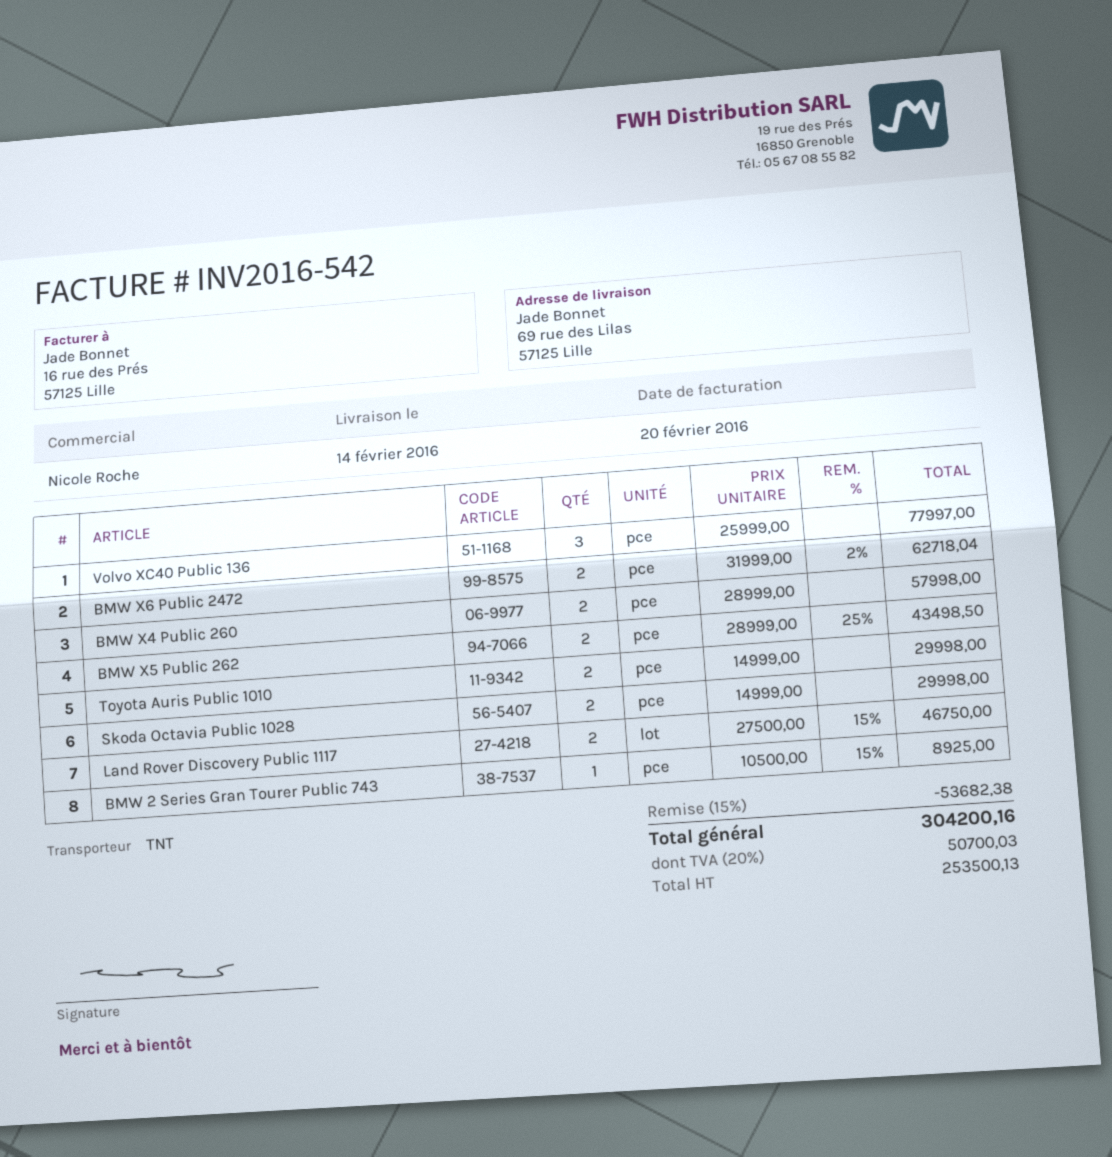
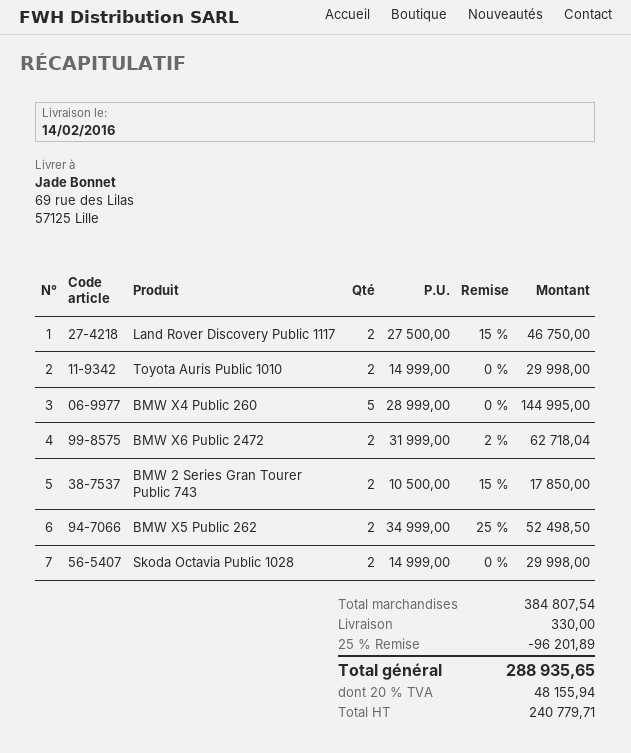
Volvo XC40 Public 136: 3 x 25999.00 = 77997.00 -> none
BMW X4 Public 260: 2 x 28999.00 = 57998.00 -> 5 x 28999.00 = 144995.00
BMW X5 Public 262: 2 x 28999.00 - 25% = 43498.50 -> 2 x 34999.00 - 25% = 52498.50
BMW 2 Series Gran Tourer Public 743: 1 x 10500.00 - 15% = 8925.00 -> 2 x 10500.00 - 15% = 17850.00
discount: 15% = 53682.38 -> 25% = 96201.89
shipping: none -> 330.00
net: 253500.13 -> 240779.71
tax: 20% = 50700.03 -> 20% = 48155.94
total: 304200.16 -> 288935.65

